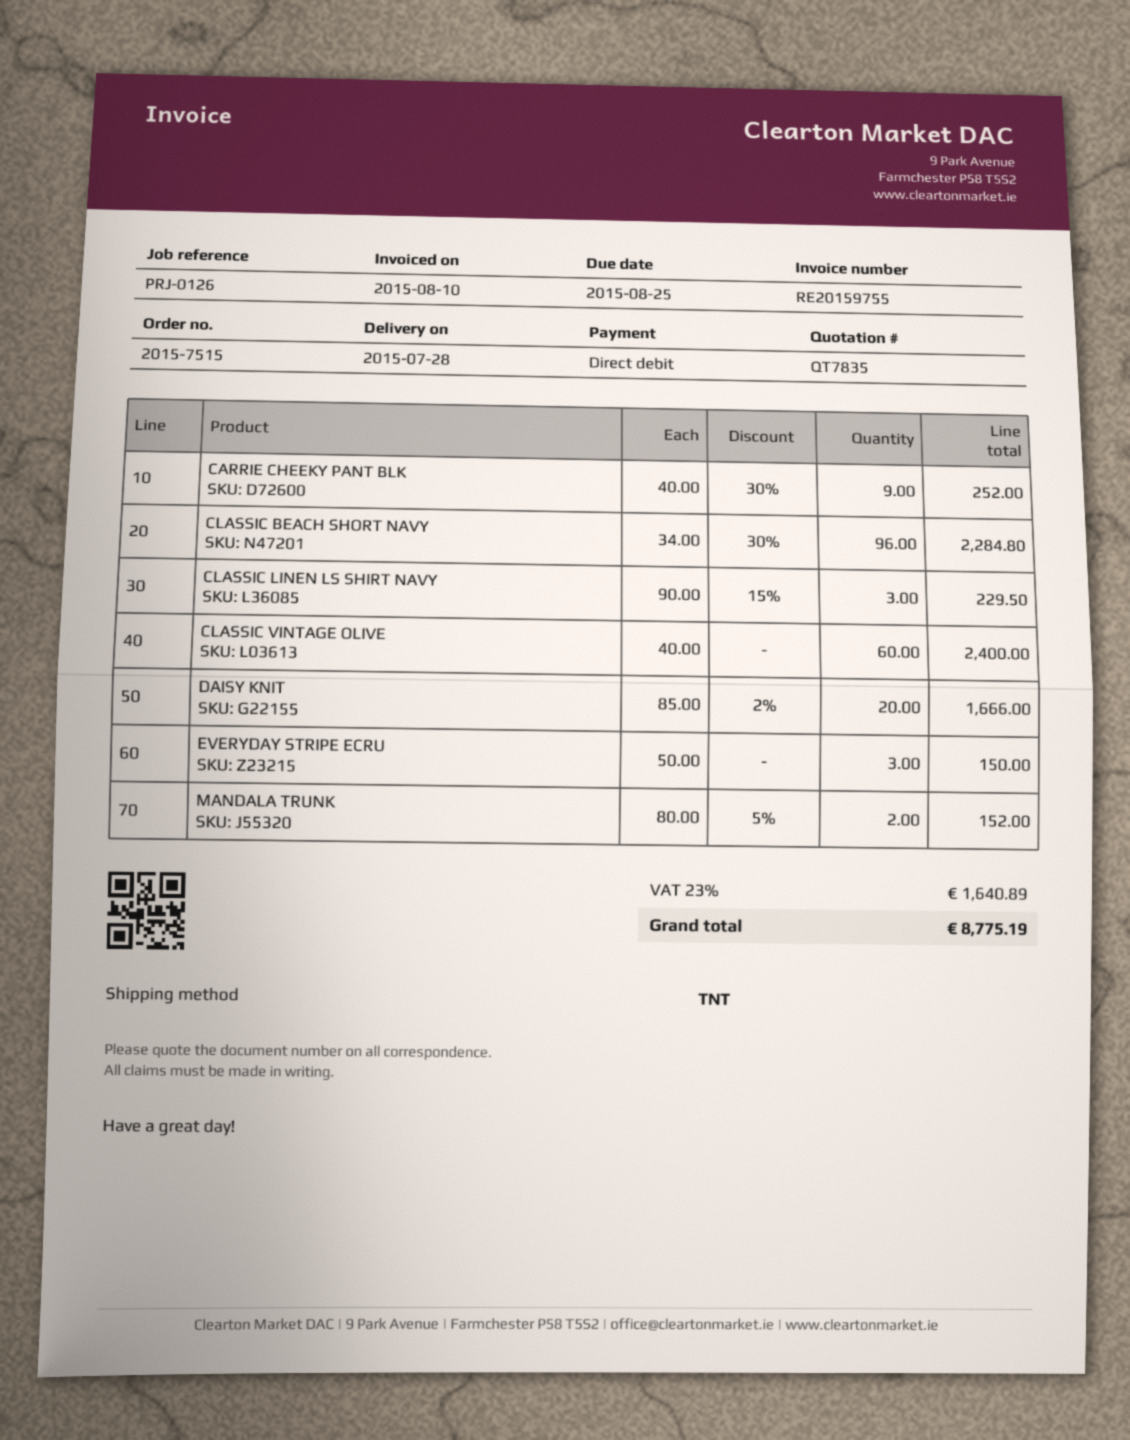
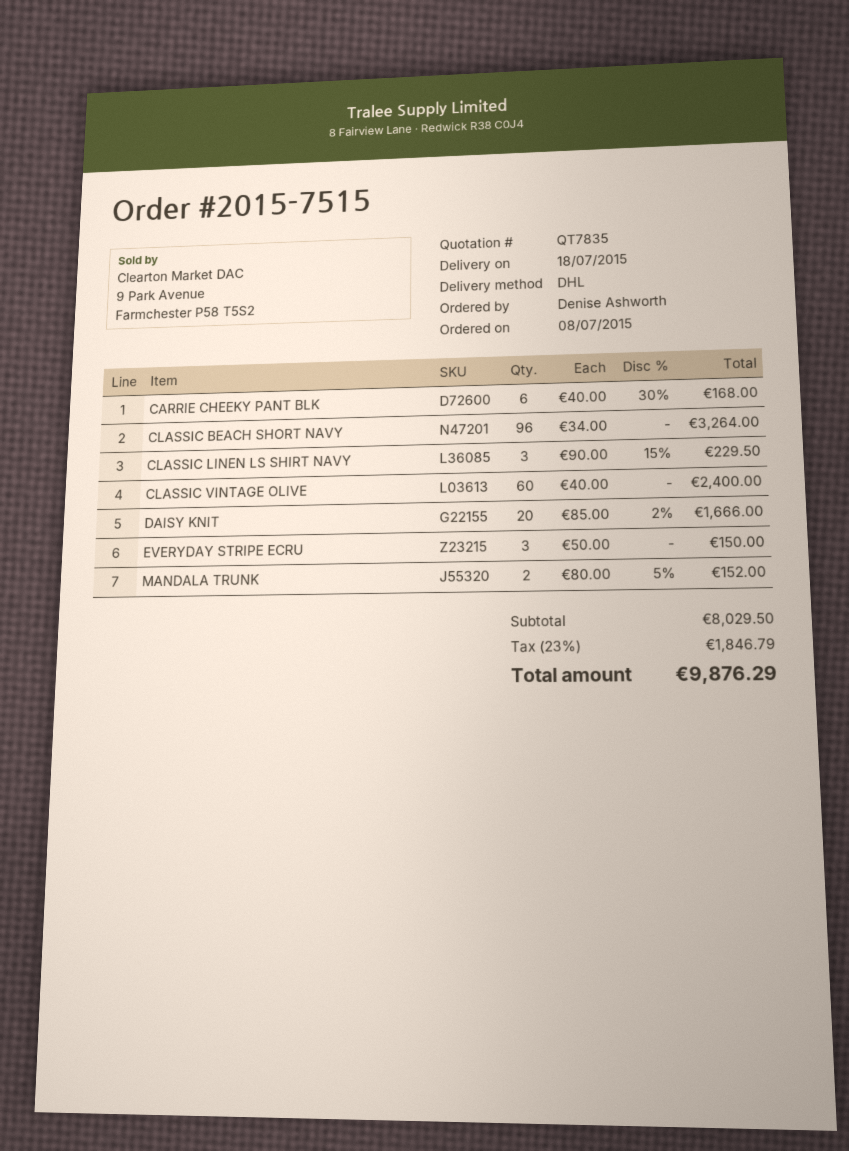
delivery date: 2015-07-28 -> 2015-07-18
shipping method: TNT -> DHL
CARRIE CHEEKY PANT BLK: 9 x 40.00 - 30% = 252.00 -> 6 x 40.00 - 30% = 168.00
CLASSIC BEACH SHORT NAVY: 96 x 34.00 - 30% = 2284.80 -> 96 x 34.00 = 3264.00
tax: 23% = 1640.89 -> 23% = 1846.79
total: 8775.19 -> 9876.29

